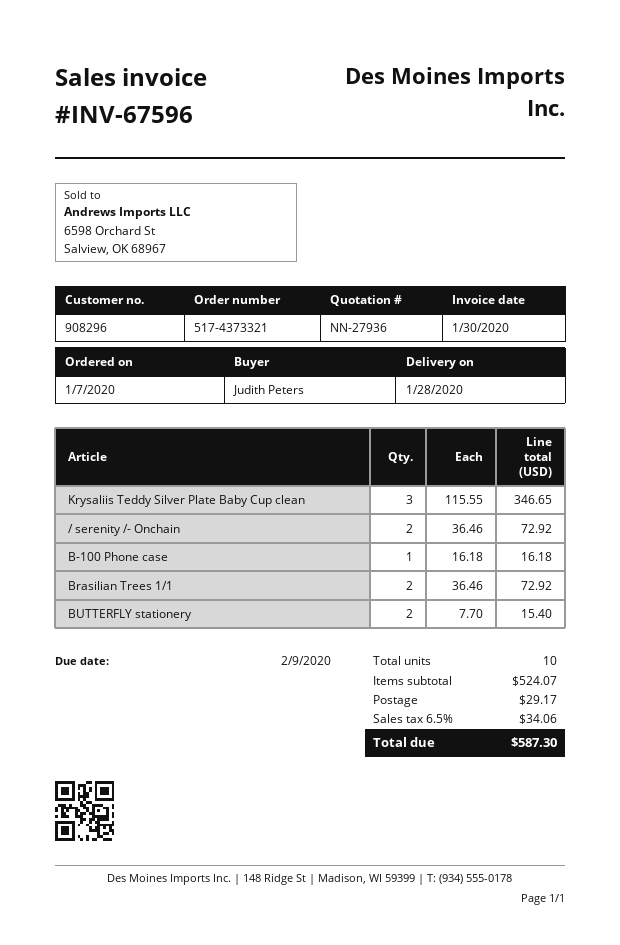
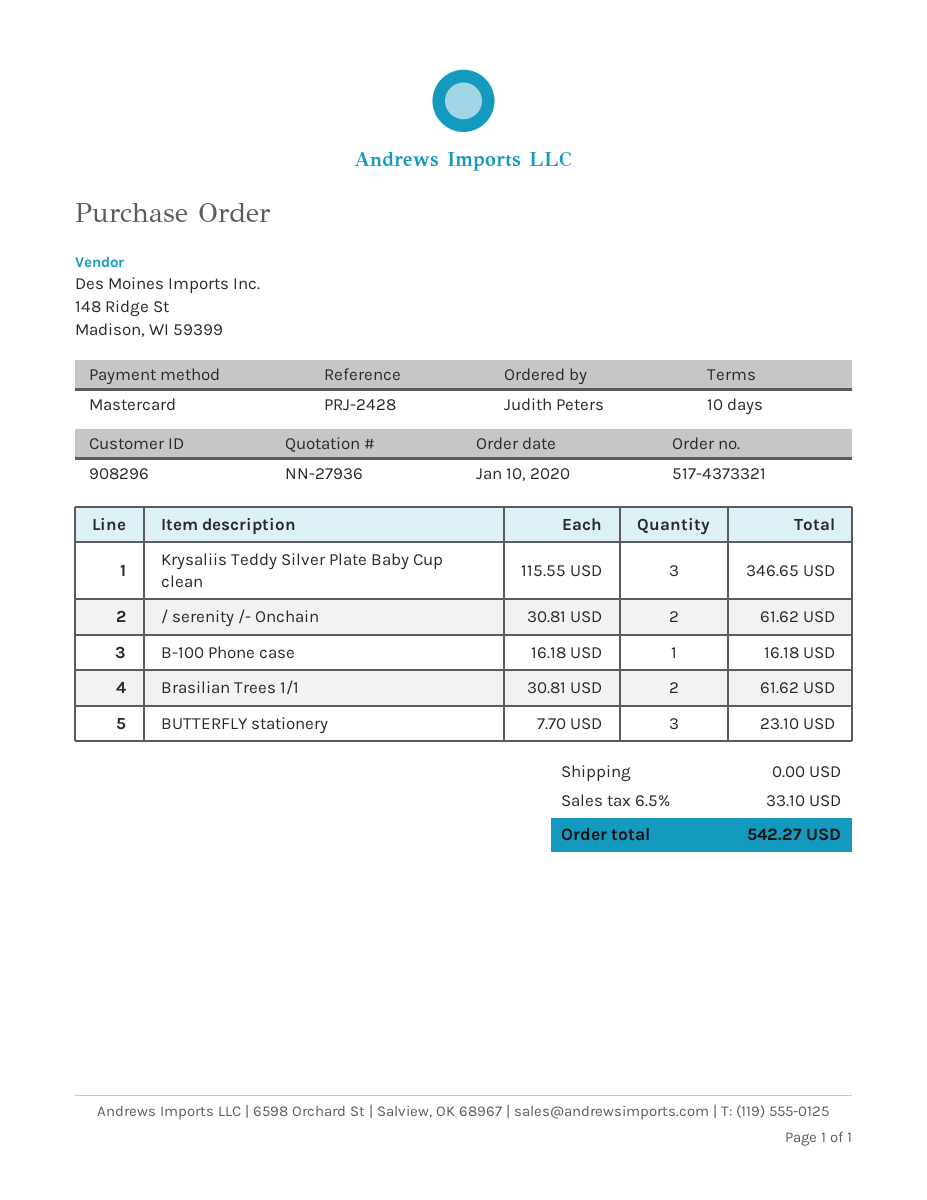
order date: 2020-01-07 -> 2020-01-10
/ serenity /- Onchain: 2 x 36.46 = 72.92 -> 2 x 30.81 = 61.62
Brasilian Trees 1/1: 2 x 36.46 = 72.92 -> 2 x 30.81 = 61.62
BUTTERFLY stationery: 2 x 7.70 = 15.40 -> 3 x 7.70 = 23.10
shipping: 29.17 -> 0.00
tax: 6.5% = 34.06 -> 6.5% = 33.10
total: 587.30 -> 542.27

